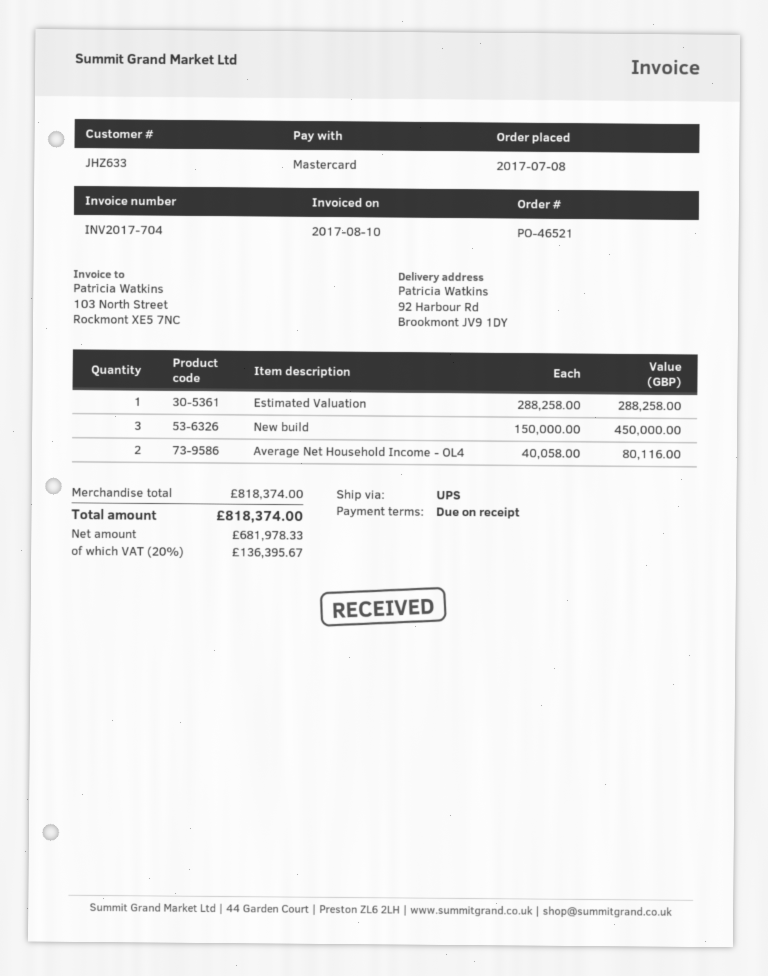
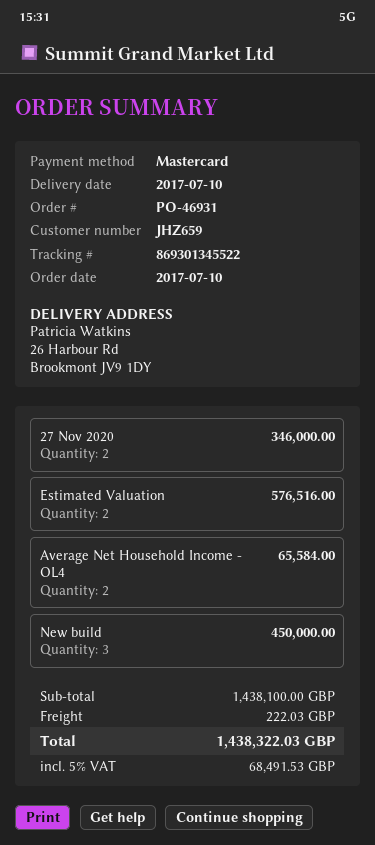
order number: PO-46521 -> PO-46931
order date: 2017-07-08 -> 2017-07-10
customer number: JHZ633 -> JHZ659
ship to: 92 Harbour Rd, Brookmont JV9 1DY -> 26 Harbour Rd, Brookmont JV9 1DY
Estimated Valuation: 1 for 288258.00 -> 2 for 576516.00
Average Net Household Income - OL4: 2 for 80116.00 -> 2 for 65584.00
27 Nov 2020: none -> 2 for 346000.00
subtotal: 818374.00 -> 1438100.00
shipping: none -> 222.03
tax: 20% = 136395.67 -> 5% = 68491.53
total: 818374.00 -> 1438322.03

